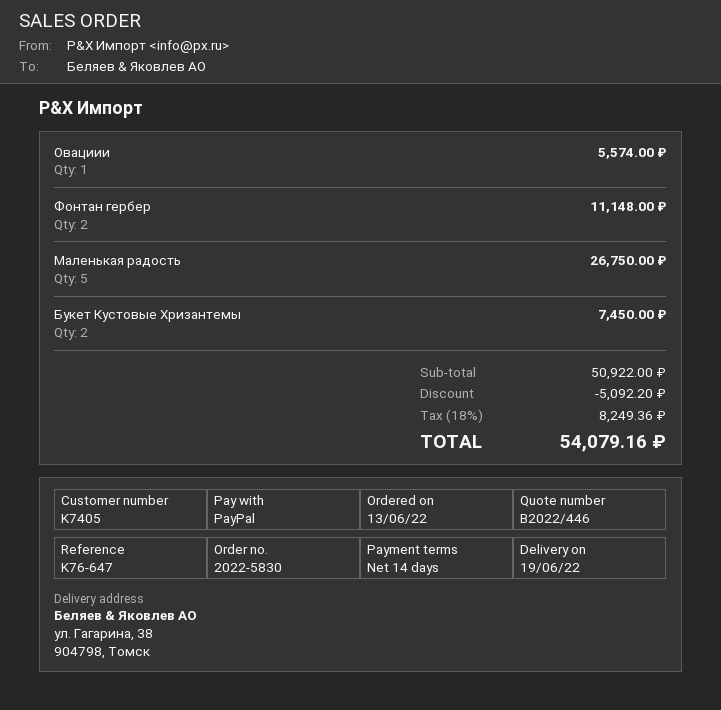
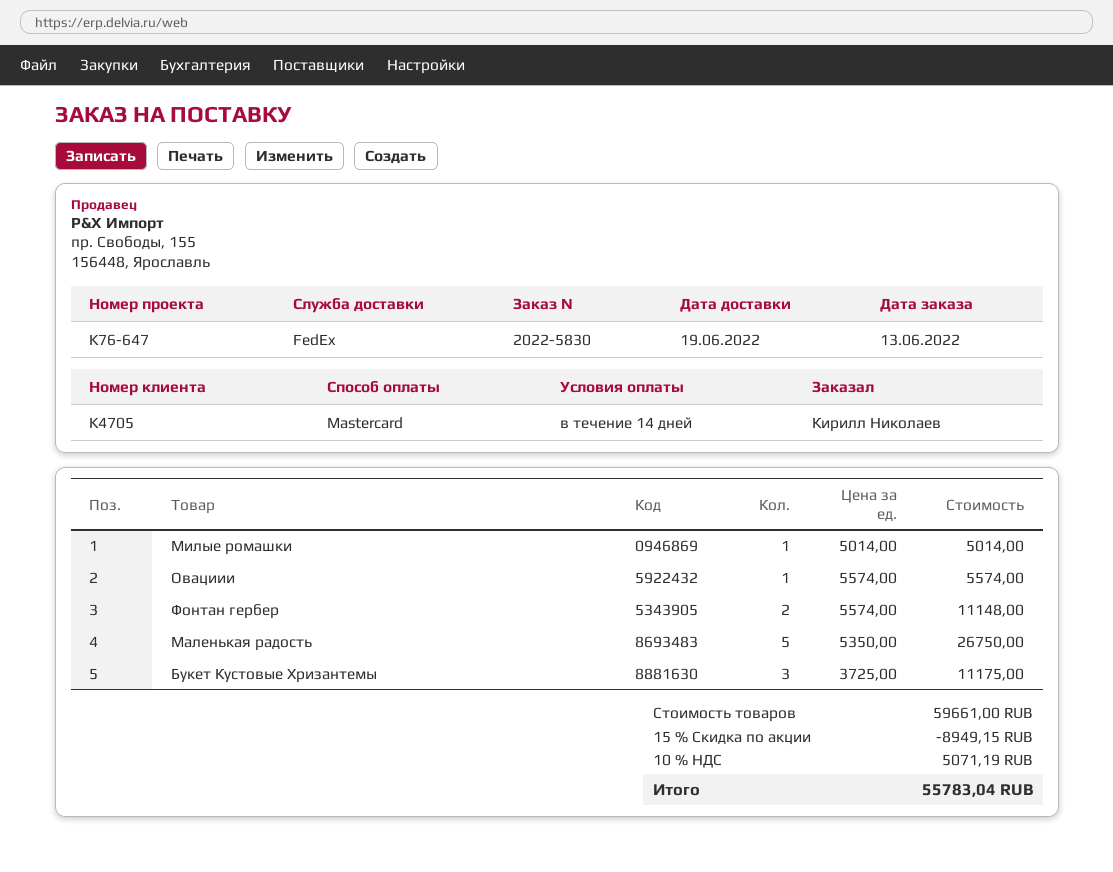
customer number: K7405 -> K4705
payment method: PayPal -> Mastercard
Букет Кустовые Хризантемы: 2 for 7450.00 -> 3 for 11175.00
Милые ромашки: none -> 1 for 5014.00
subtotal: 50922.00 -> 59661.00
discount: 5092.20 -> 8949.15
tax: 18% = 8249.36 -> 10% = 5071.19
total: 54079.16 -> 55783.04

